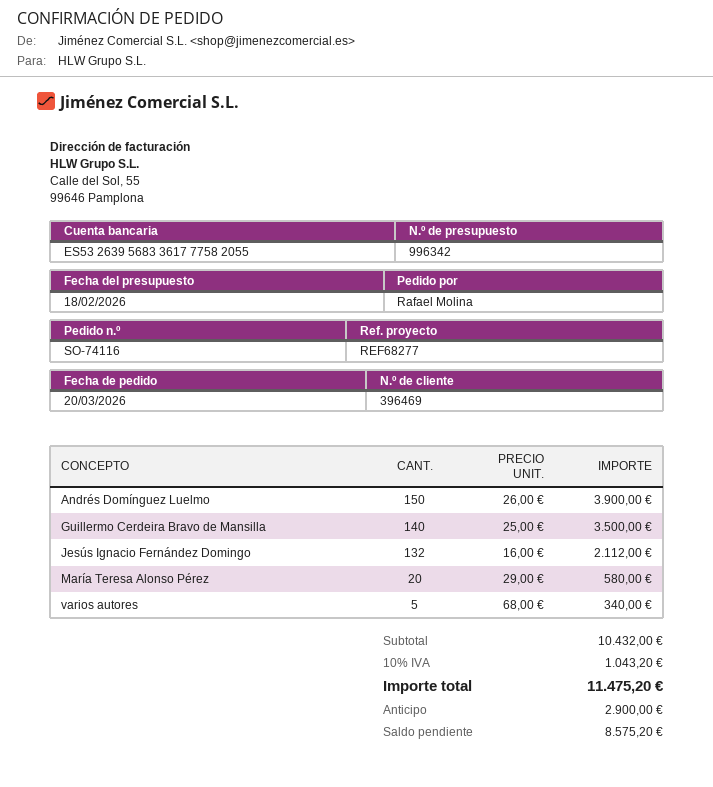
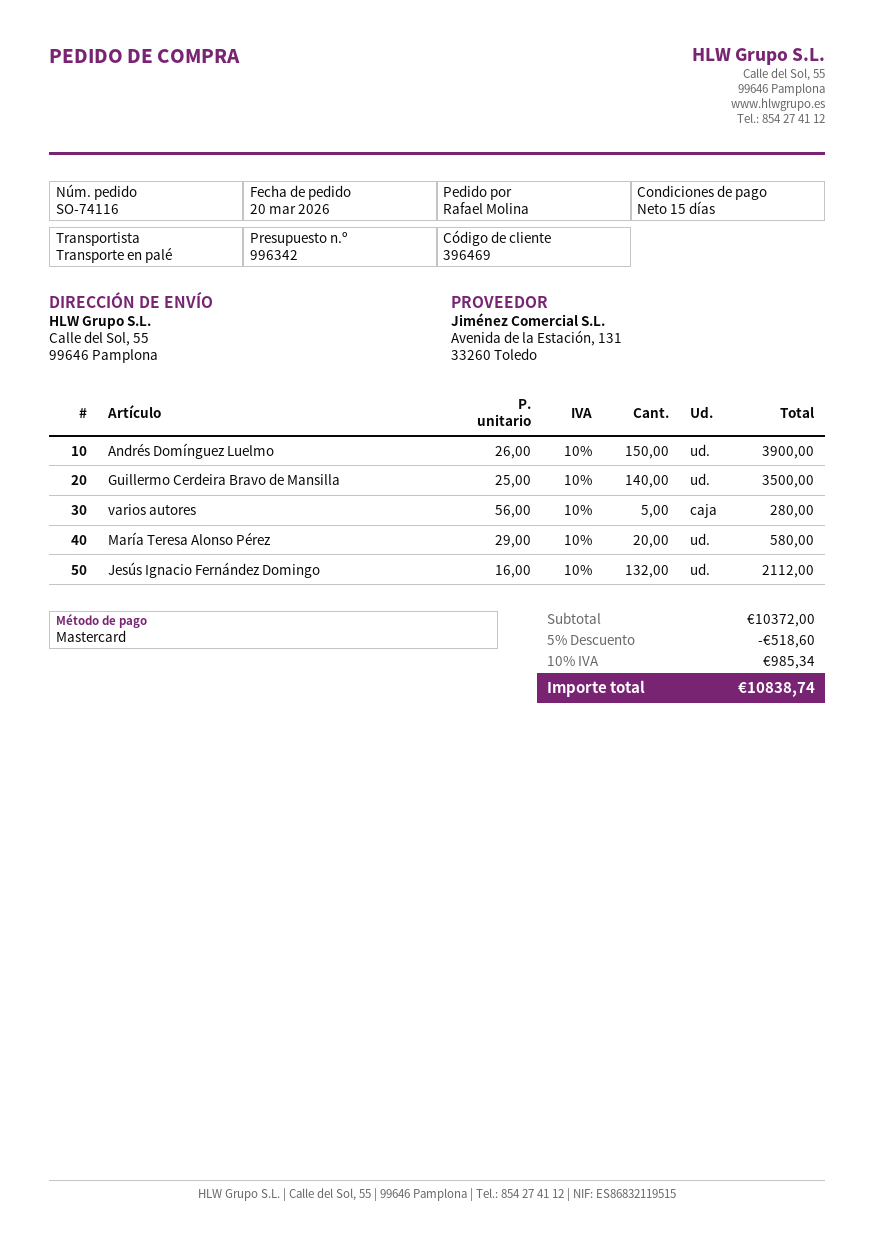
varios autores: 5 x 68.00 = 340.00 -> 5 x 56.00 = 280.00
subtotal: 10432.00 -> 10372.00
discount: none -> 5% = 518.60
tax: 10% = 1043.20 -> 10% = 985.34
total: 11475.20 -> 10838.74

